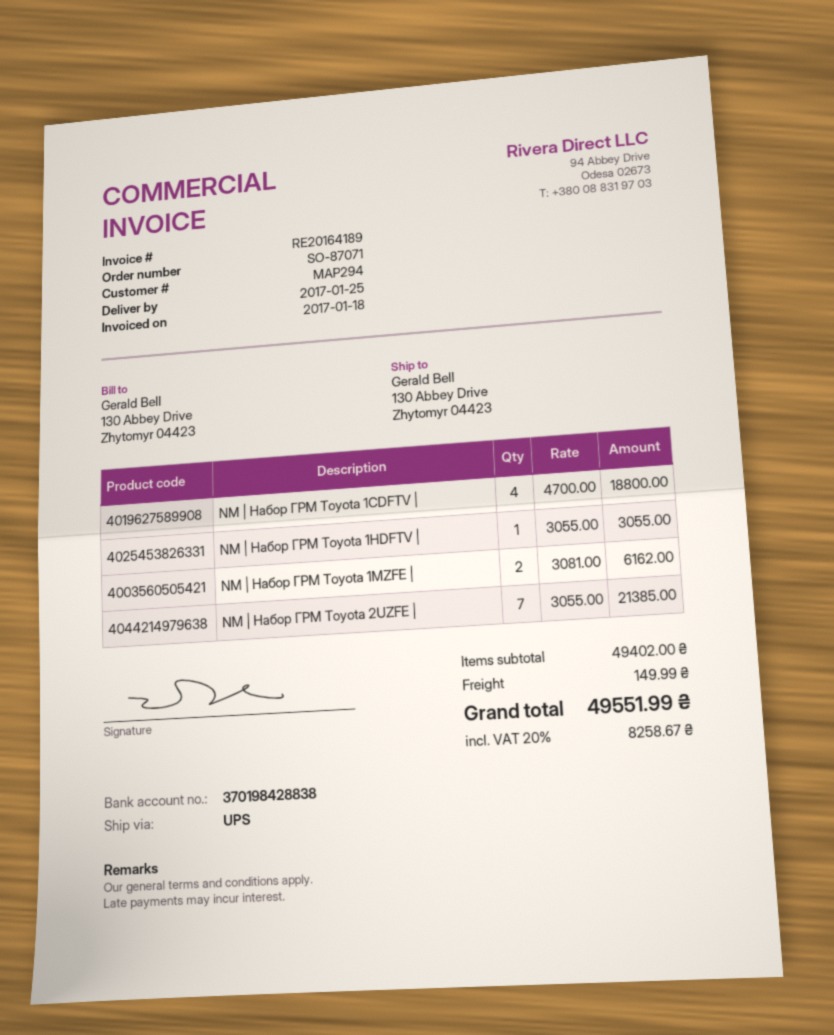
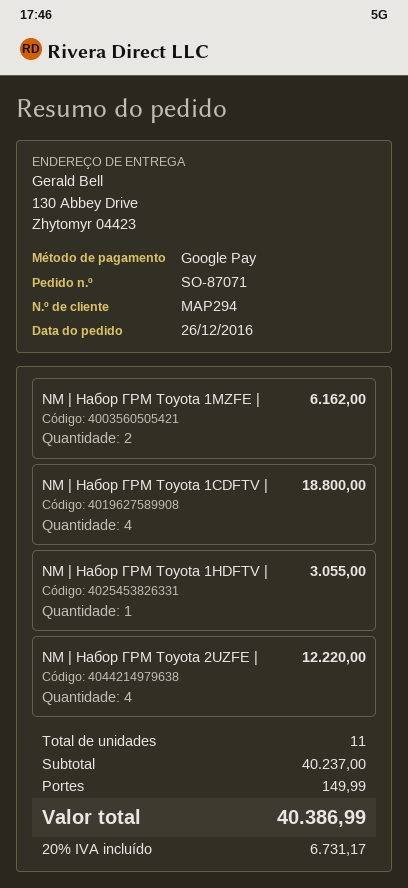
NM | Набор ГРМ Toyota 2UZFE |: 7 for 21385.00 -> 4 for 12220.00
subtotal: 49402.00 -> 40237.00
tax: 20% = 8258.67 -> 20% = 6731.17
total: 49551.99 -> 40386.99

